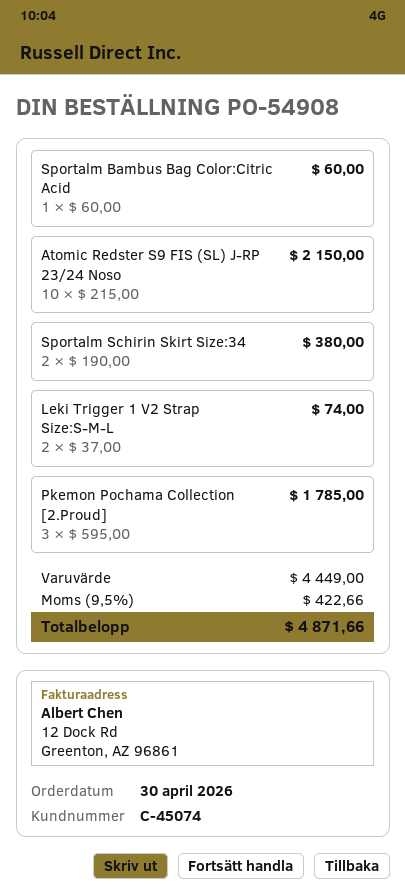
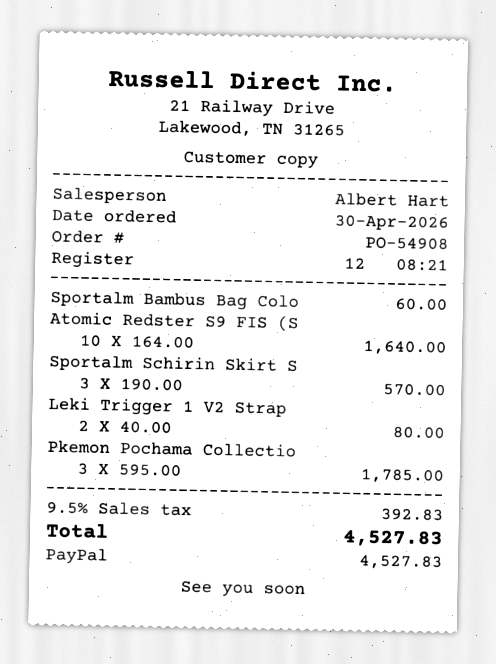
Atomic Redster S9 FIS (SL) J-RP 23/24 Noso: 10 x 215.00 = 2150.00 -> 10 x 164.00 = 1640.00
Sportalm Schirin Skirt Size:34: 2 x 190.00 = 380.00 -> 3 x 190.00 = 570.00
Leki Trigger 1 V2 Strap Size:S-M-L: 2 x 37.00 = 74.00 -> 2 x 40.00 = 80.00
tax: 9.5% = 422.66 -> 9.5% = 392.83
total: 4871.66 -> 4527.83

